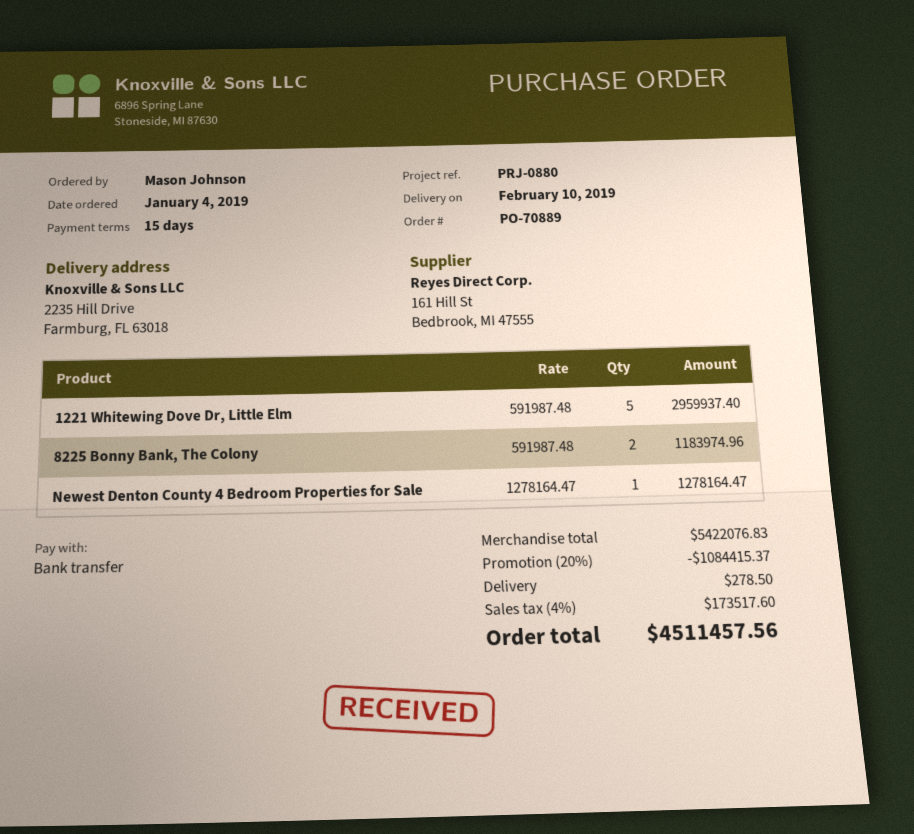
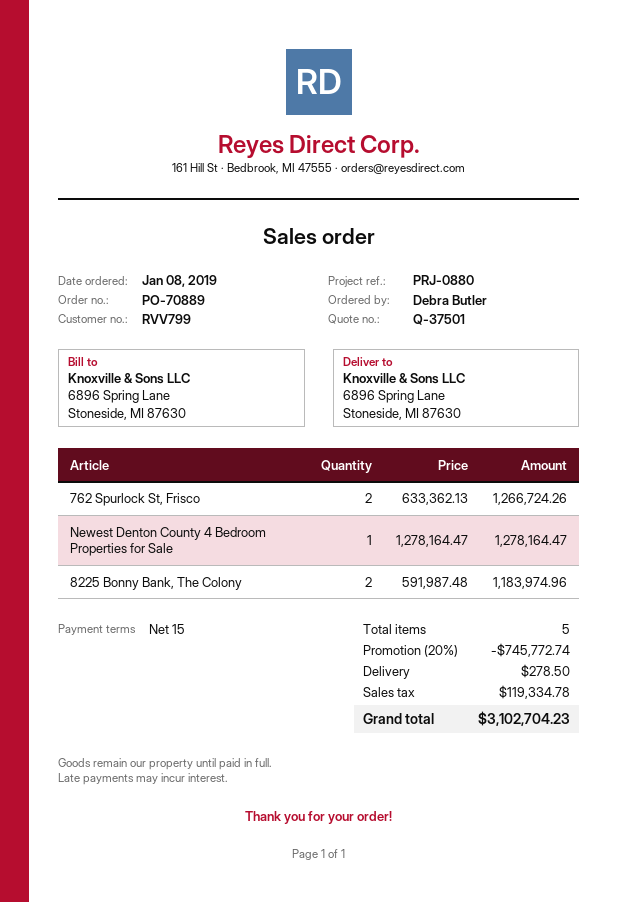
order date: 2019-01-04 -> 2019-01-08
ordered by: Mason Johnson -> Debra Butler
ship to: 2235 Hill Drive, Farmburg, FL 63018 -> 6896 Spring Lane, Stoneside, MI 87630
1221 Whitewing Dove Dr, Little Elm: 5 x 591987.48 = 2959937.40 -> none
762 Spurlock St, Frisco: none -> 2 x 633362.13 = 1266724.26
discount: 20% = 1084415.37 -> 20% = 745772.74
tax: 173517.60 -> 119334.78
total: 4511457.56 -> 3102704.23

